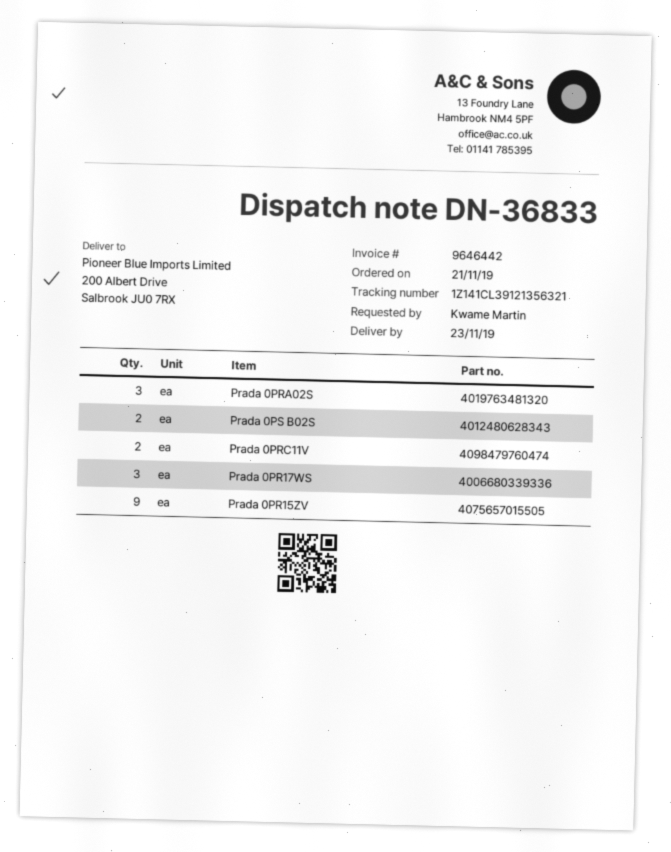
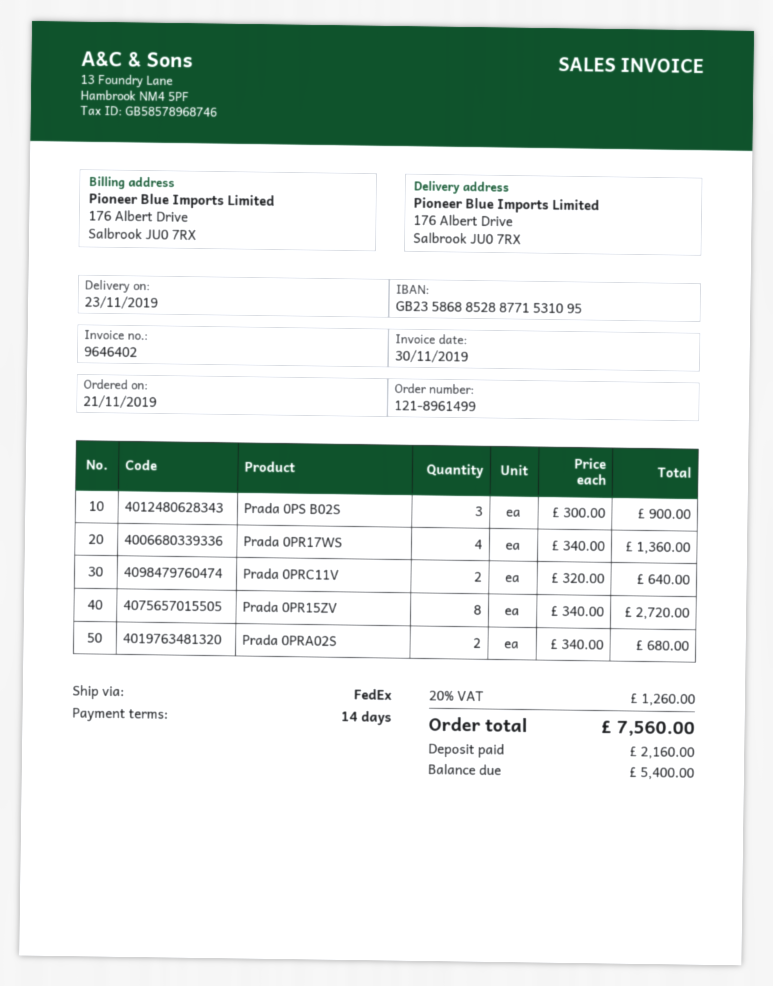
invoice number: 9646442 -> 9646402
ship to: 200 Albert Drive, Salbrook JU0 7RX -> 176 Albert Drive, Salbrook JU0 7RX
Prada 0PRA02S: 3 -> 2
Prada 0PS B02S: 2 -> 3
Prada 0PR17WS: 3 -> 4
Prada 0PR15ZV: 9 -> 8

